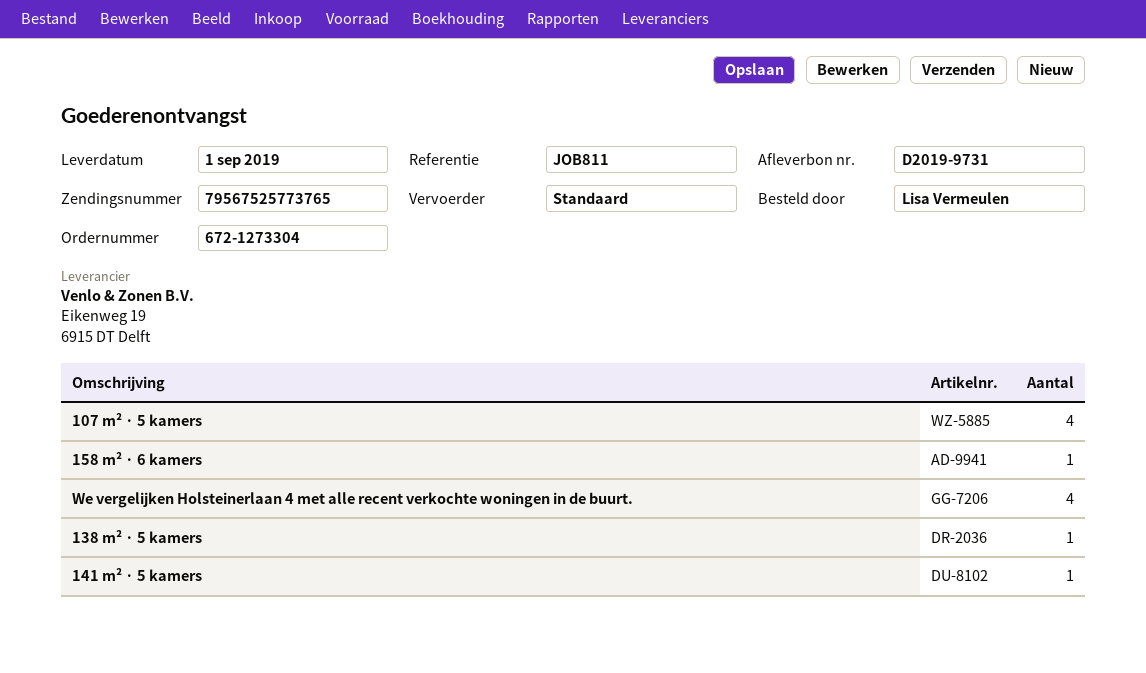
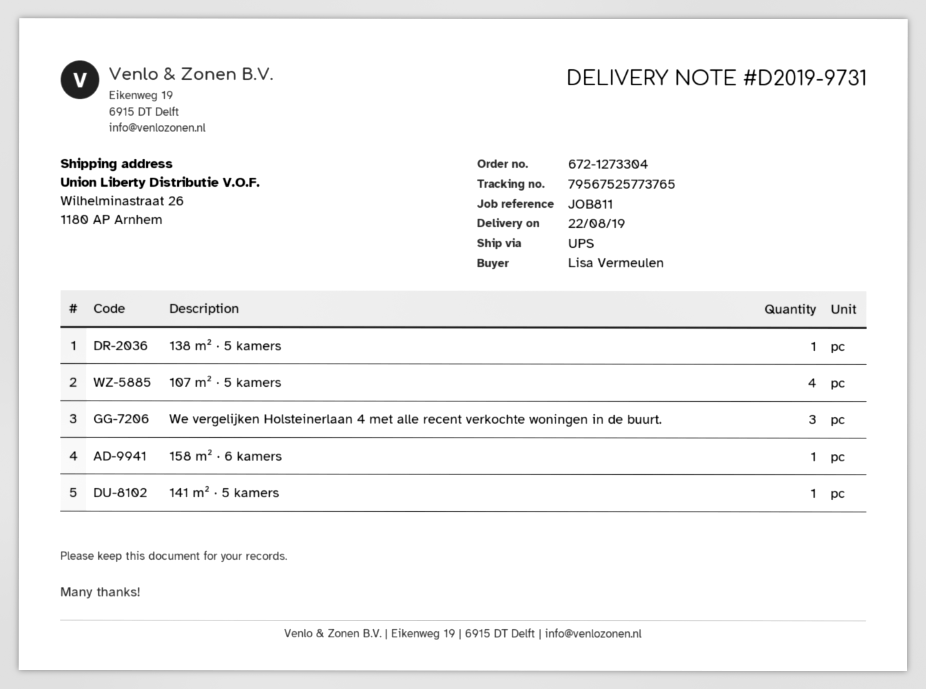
delivery date: 2019-09-01 -> 2019-08-22
shipping method: standard -> UPS
We vergelijken Holsteinerlaan 4 met alle recent verkochte woningen in de buurt.: 4 -> 3

